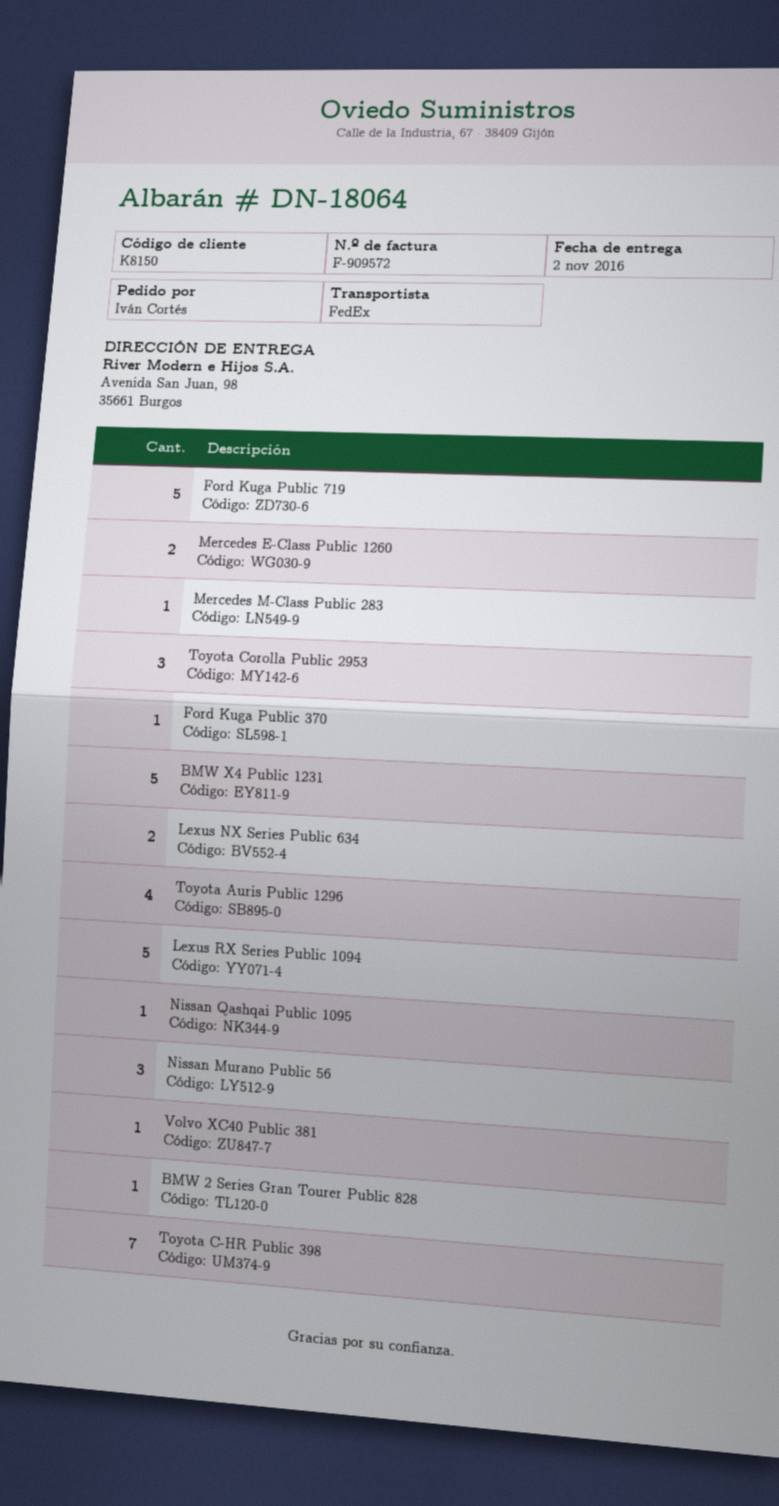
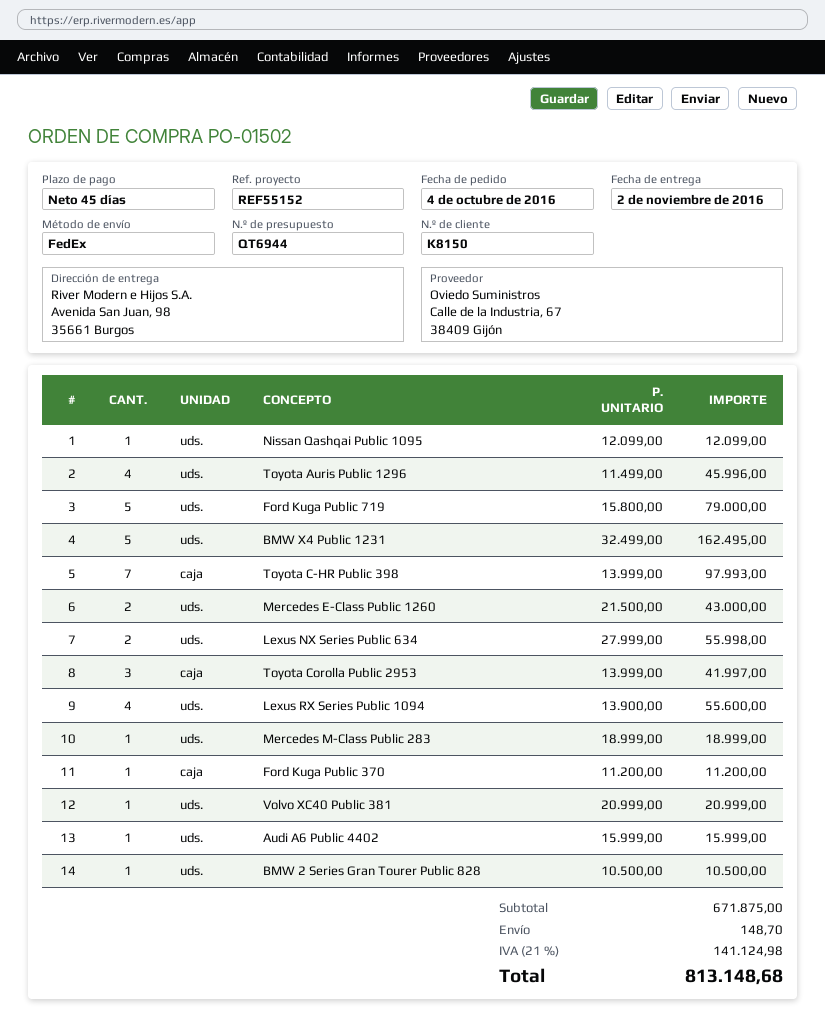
Lexus RX Series Public 1094: 5 -> 4
Nissan Murano Public 56: 3 -> none
Audi A6 Public 4402: none -> 1

